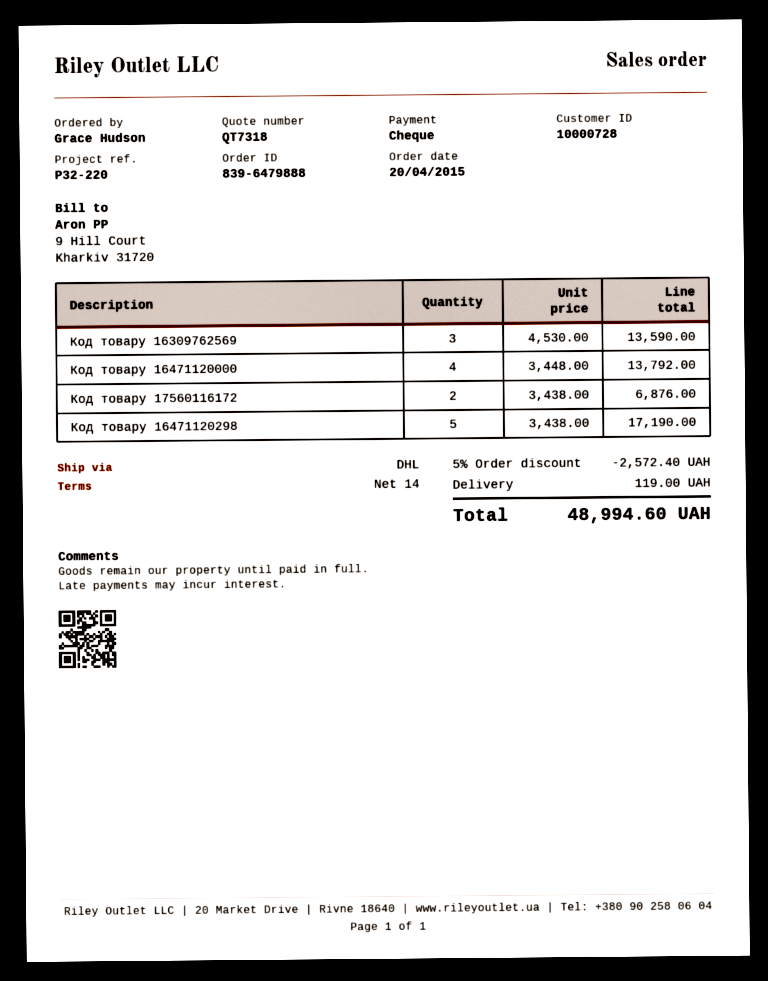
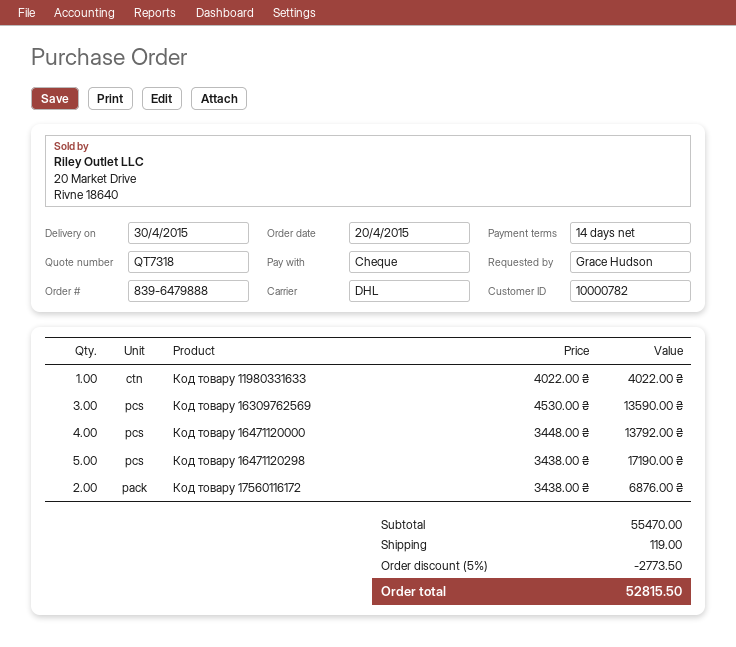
customer number: 10000728 -> 10000782
Код товару 11980331633: none -> 1 x 4022.00 = 4022.00
discount: 5% = 2572.40 -> 5% = 2773.50
total: 48994.60 -> 52815.50

